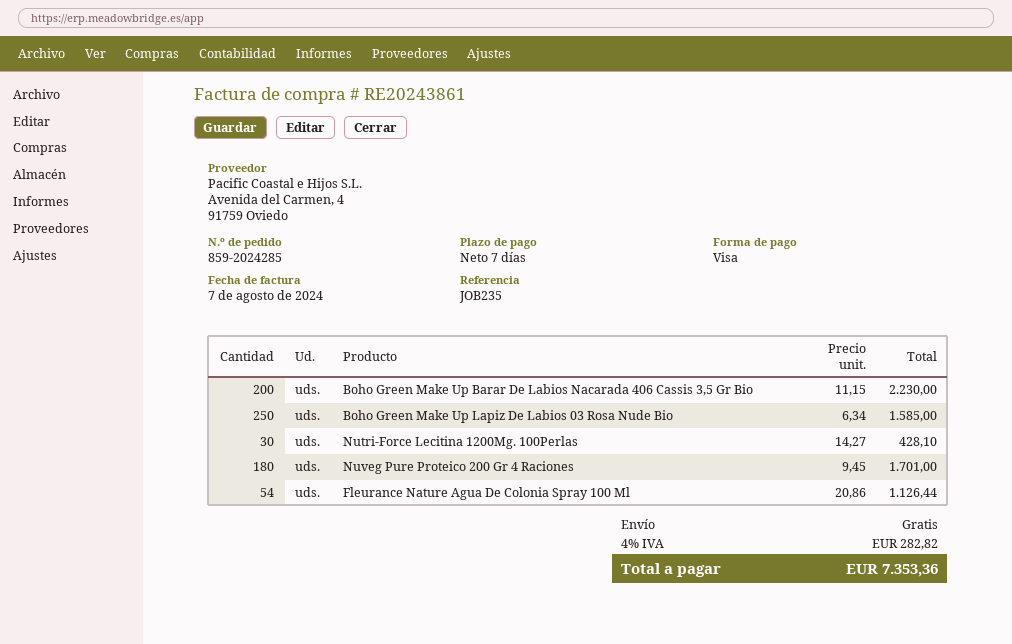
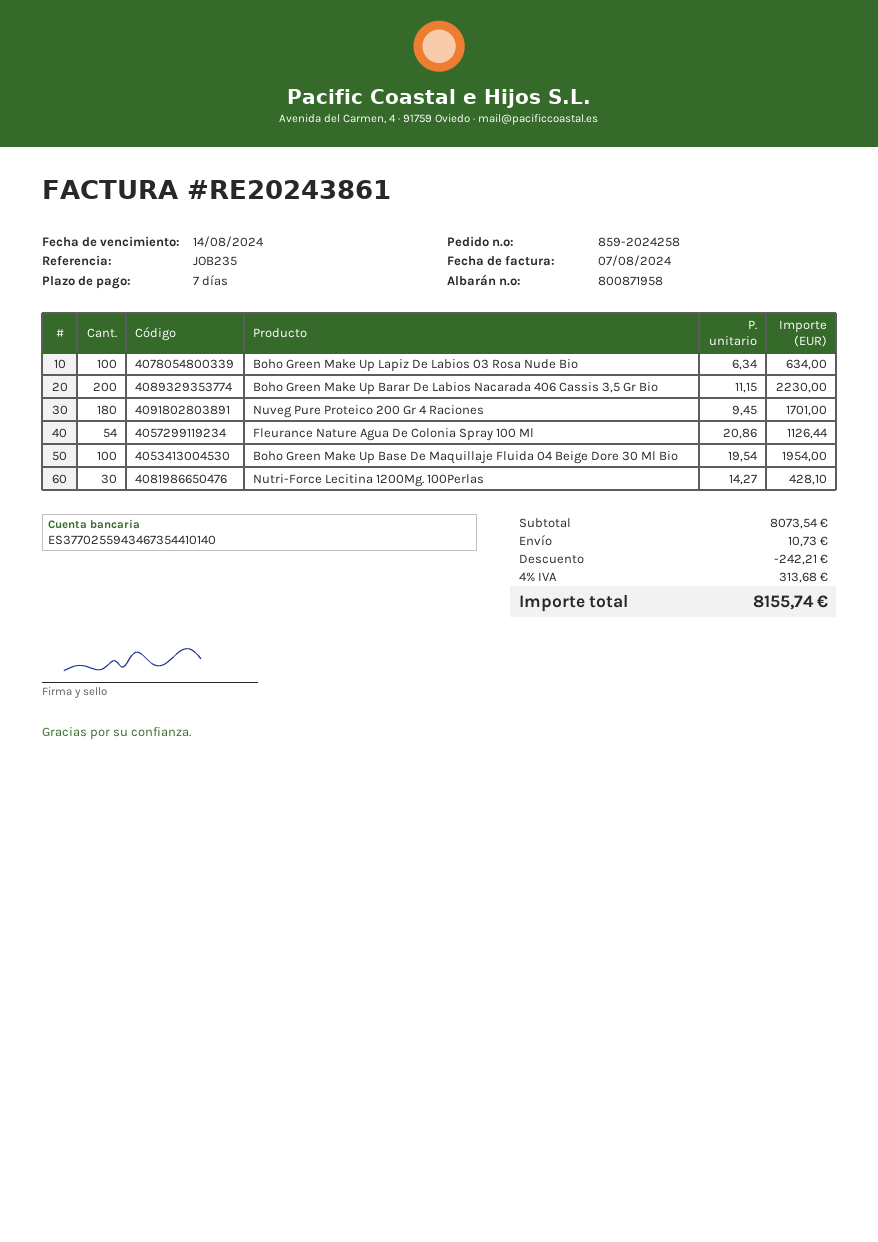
order number: 859-2024285 -> 859-2024258
Boho Green Make Up Lapiz De Labios 03 Rosa Nude Bio: 250 x 6.34 = 1585.00 -> 100 x 6.34 = 634.00
Boho Green Make Up Base De Maquillaje Fluida 04 Beige Dore 30 Ml Bio: none -> 100 x 19.54 = 1954.00
discount: none -> 242.21
shipping: 0.00 -> 10.73
tax: 4% = 282.82 -> 4% = 313.68
total: 7353.36 -> 8155.74

